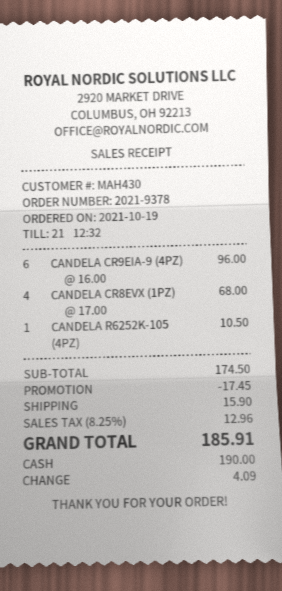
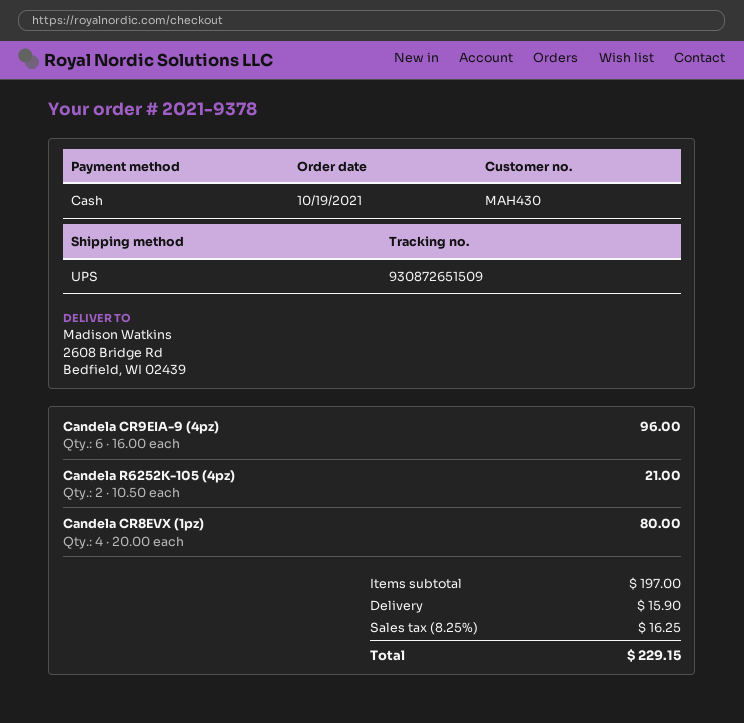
CANDELA CR8EVX (1PZ): 4 x 17.00 = 68.00 -> 4 x 20.00 = 80.00
CANDELA R6252K-105 (4PZ): 1 x 10.50 = 10.50 -> 2 x 10.50 = 21.00
subtotal: 174.50 -> 197.00
discount: 17.45 -> none
tax: 8.25% = 12.96 -> 8.25% = 16.25
total: 185.91 -> 229.15

